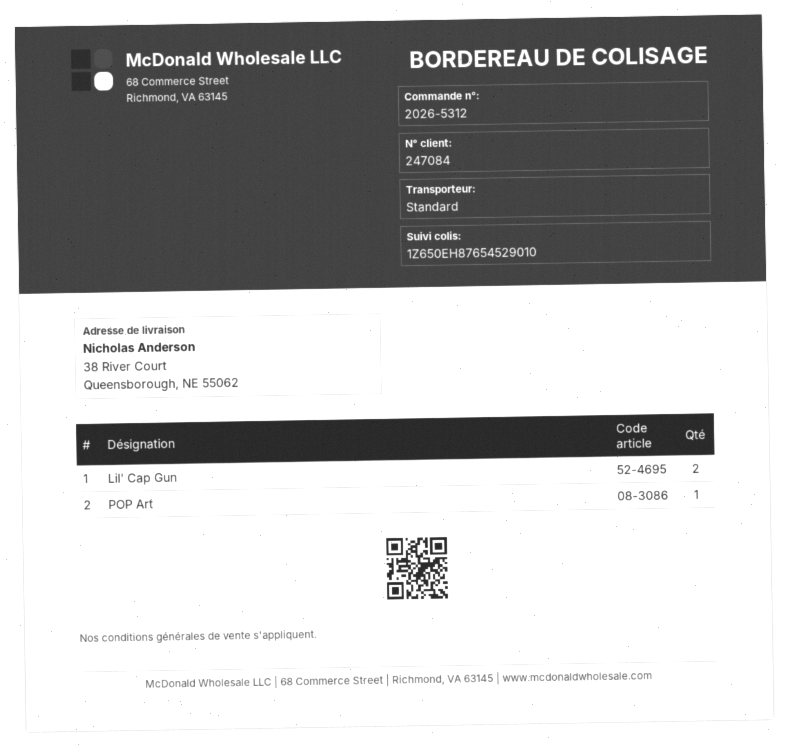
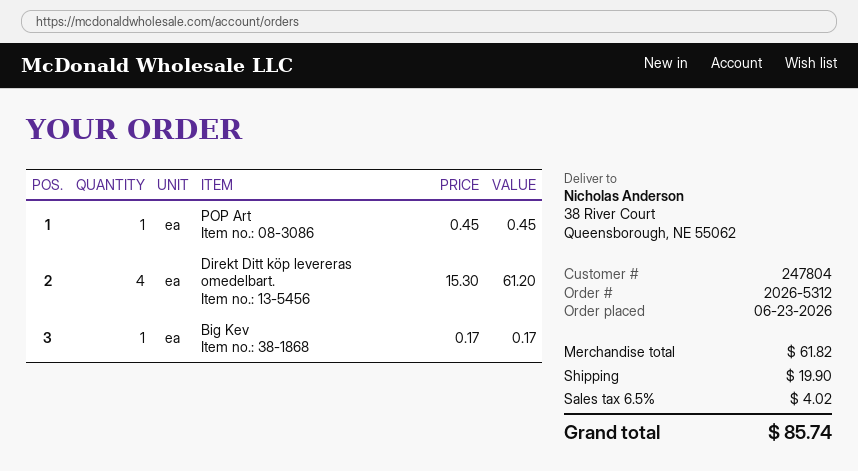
customer number: 247084 -> 247804
Lil' Cap Gun: 2 -> none
Direkt Ditt köp levereras omedelbart.: none -> 4
Big Kev: none -> 1

